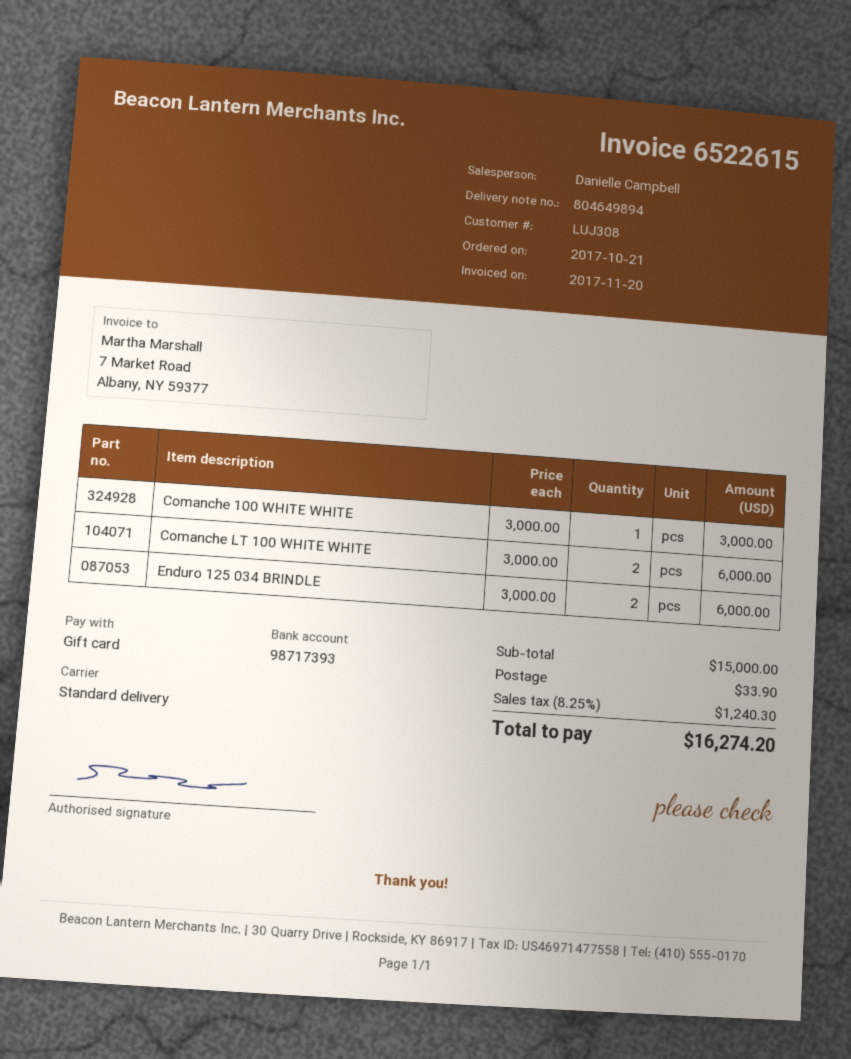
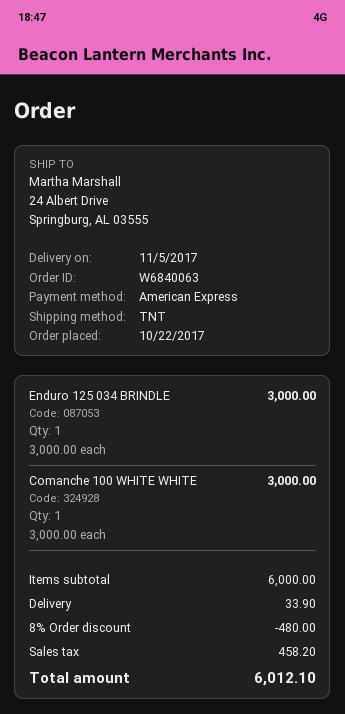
order date: 2017-10-21 -> 2017-10-22
payment method: gift card -> American Express
shipping method: standard -> TNT
Comanche LT 100 WHITE WHITE: 2 x 3000.00 = 6000.00 -> none
Enduro 125 034 BRINDLE: 2 x 3000.00 = 6000.00 -> 1 x 3000.00 = 3000.00
subtotal: 15000.00 -> 6000.00
discount: none -> 8% = 480.00
tax: 1240.30 -> 458.20
total: 16274.20 -> 6012.10

